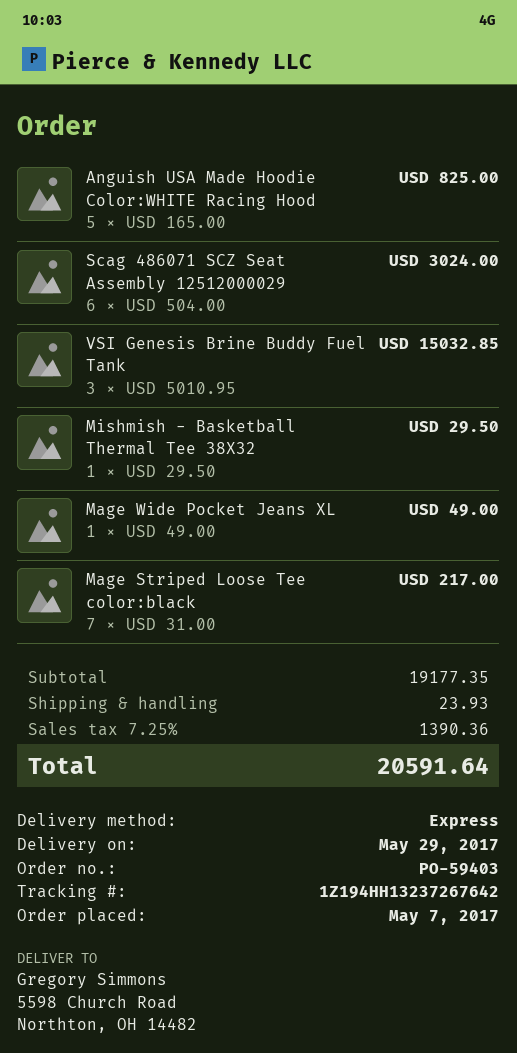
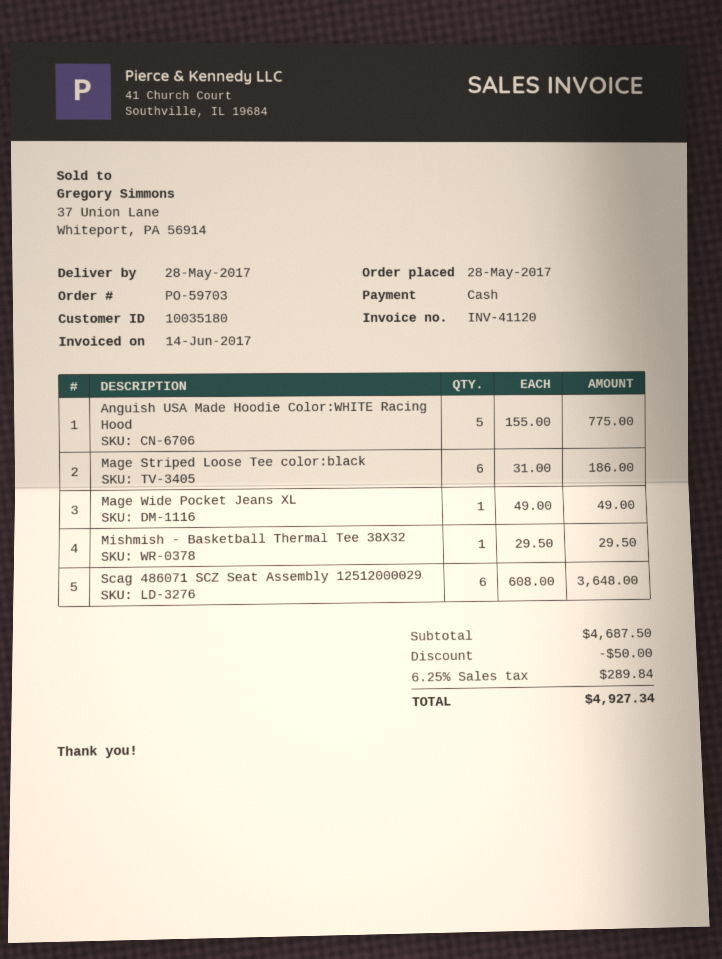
order number: PO-59403 -> PO-59703
order date: 2017-05-07 -> 2017-05-28
delivery date: 2017-05-29 -> 2017-05-28
Anguish USA Made Hoodie Color:WHITE Racing Hood: 5 x 165.00 = 825.00 -> 5 x 155.00 = 775.00
Scag 486071 SCZ Seat Assembly 12512000029: 6 x 504.00 = 3024.00 -> 6 x 608.00 = 3648.00
VSI Genesis Brine Buddy Fuel Tank: 3 x 5010.95 = 15032.85 -> none
Mage Striped Loose Tee color:black: 7 x 31.00 = 217.00 -> 6 x 31.00 = 186.00
subtotal: 19177.35 -> 4687.50
discount: none -> 50.00
shipping: 23.93 -> none
tax: 7.25% = 1390.36 -> 6.25% = 289.84
total: 20591.64 -> 4927.34

